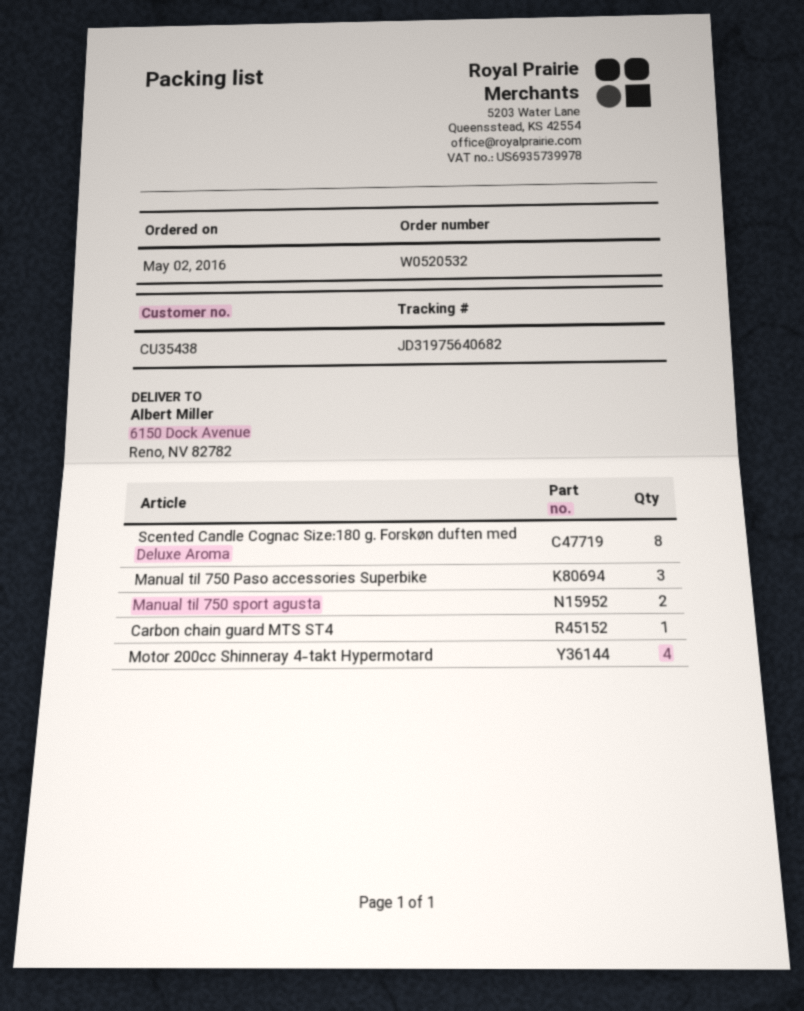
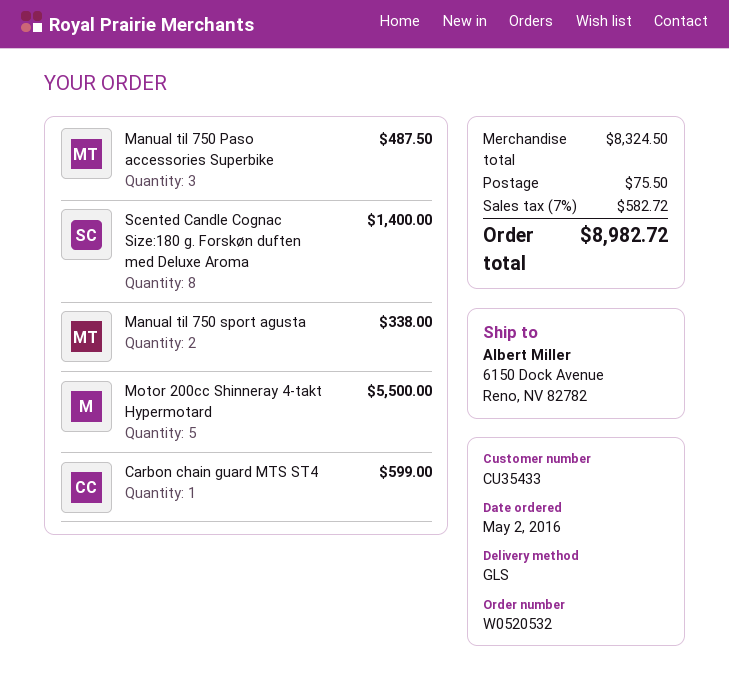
customer number: CU35438 -> CU35433
Motor 200cc Shinneray 4-takt Hypermotard: 4 -> 5

